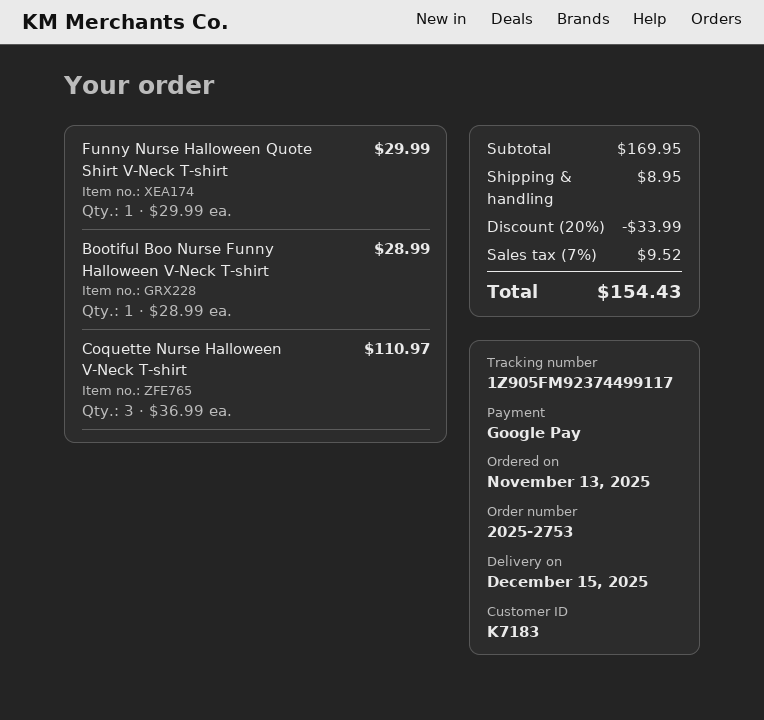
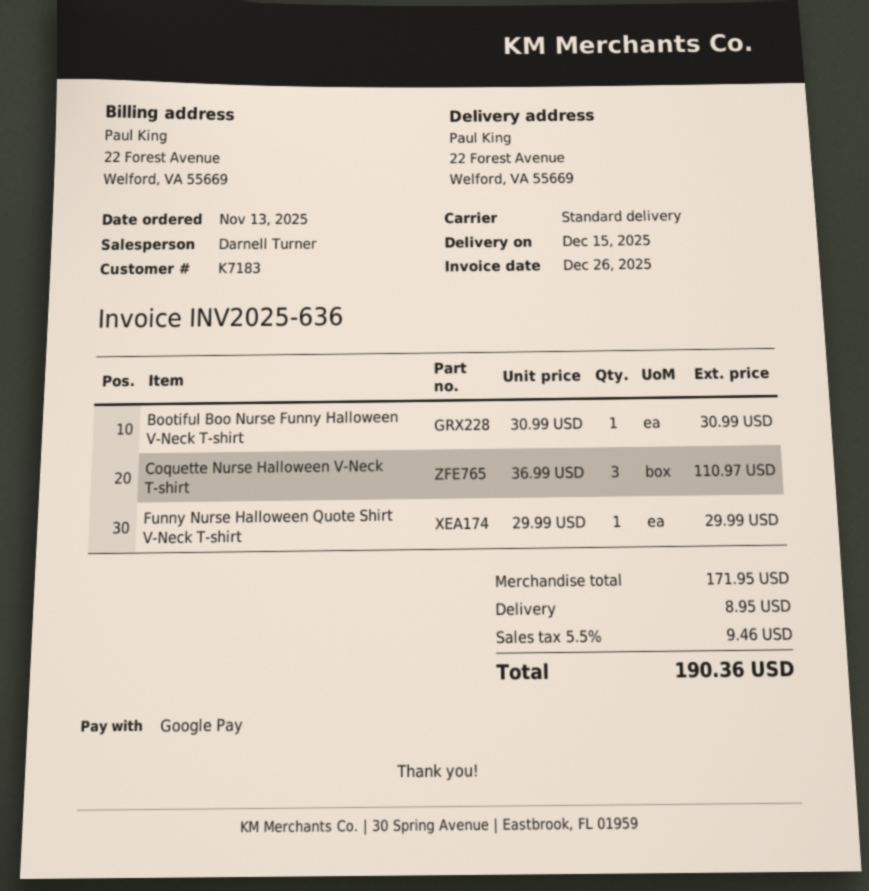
Bootiful Boo Nurse Funny Halloween V-Neck T-shirt: 1 x 28.99 = 28.99 -> 1 x 30.99 = 30.99
subtotal: 169.95 -> 171.95
discount: 20% = 33.99 -> none
tax: 7% = 9.52 -> 5.5% = 9.46
total: 154.43 -> 190.36

